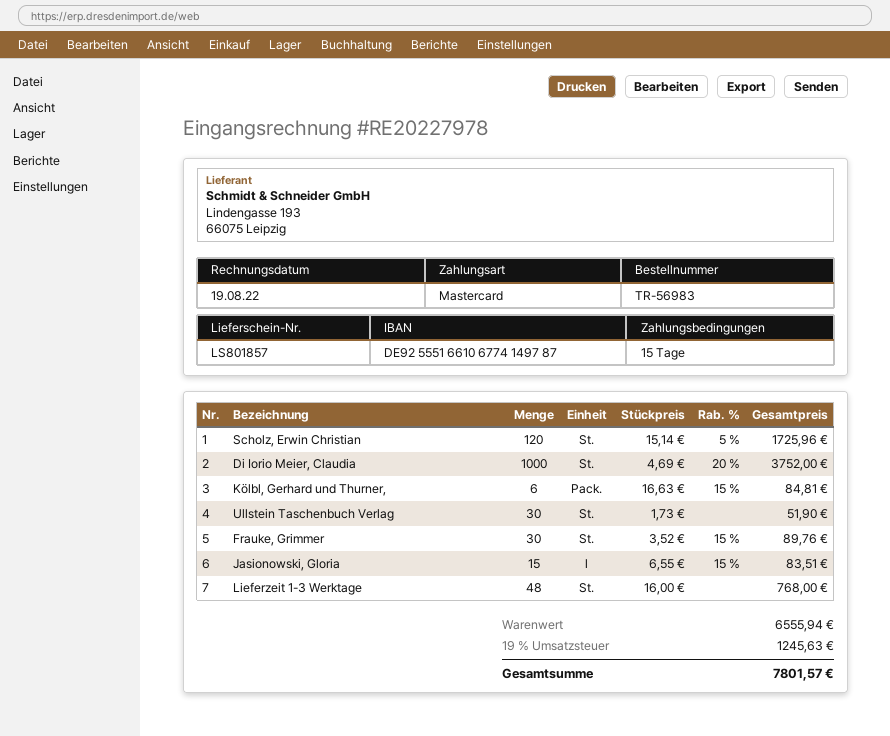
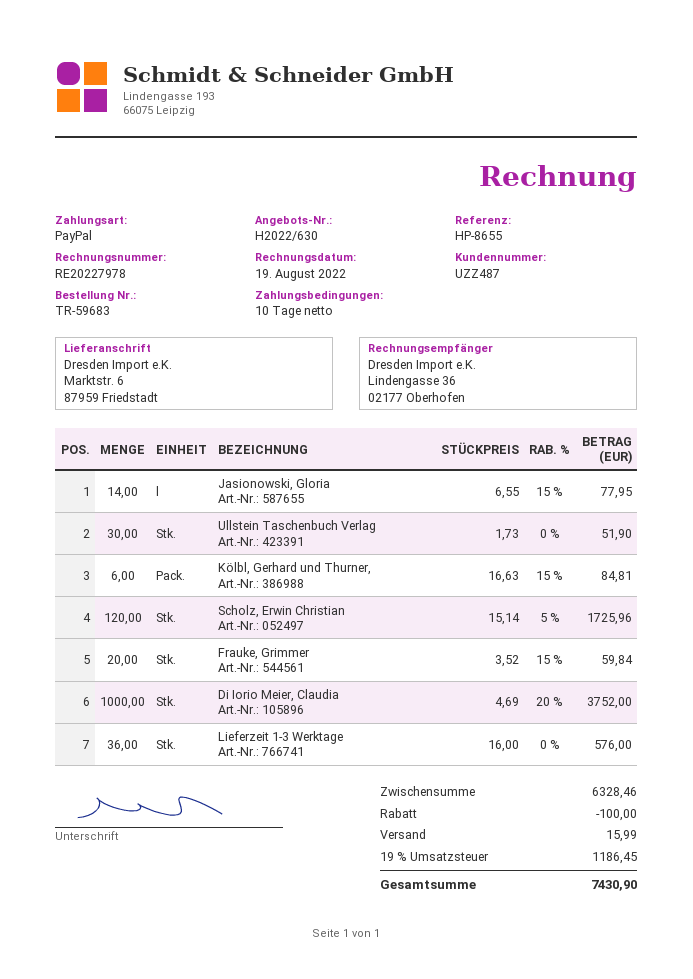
order number: TR-56983 -> TR-59683
payment terms: 15 days -> 10 days
payment method: Mastercard -> PayPal
Frauke, Grimmer: 30 x 3.52 - 15% = 89.76 -> 20 x 3.52 - 15% = 59.84
Jasionowski, Gloria: 15 x 6.55 - 15% = 83.51 -> 14 x 6.55 - 15% = 77.95
Lieferzeit 1-3 Werktage: 48 x 16.00 = 768.00 -> 36 x 16.00 = 576.00
subtotal: 6555.94 -> 6328.46
discount: none -> 100.00
shipping: none -> 15.99
tax: 19% = 1245.63 -> 19% = 1186.45
total: 7801.57 -> 7430.90

